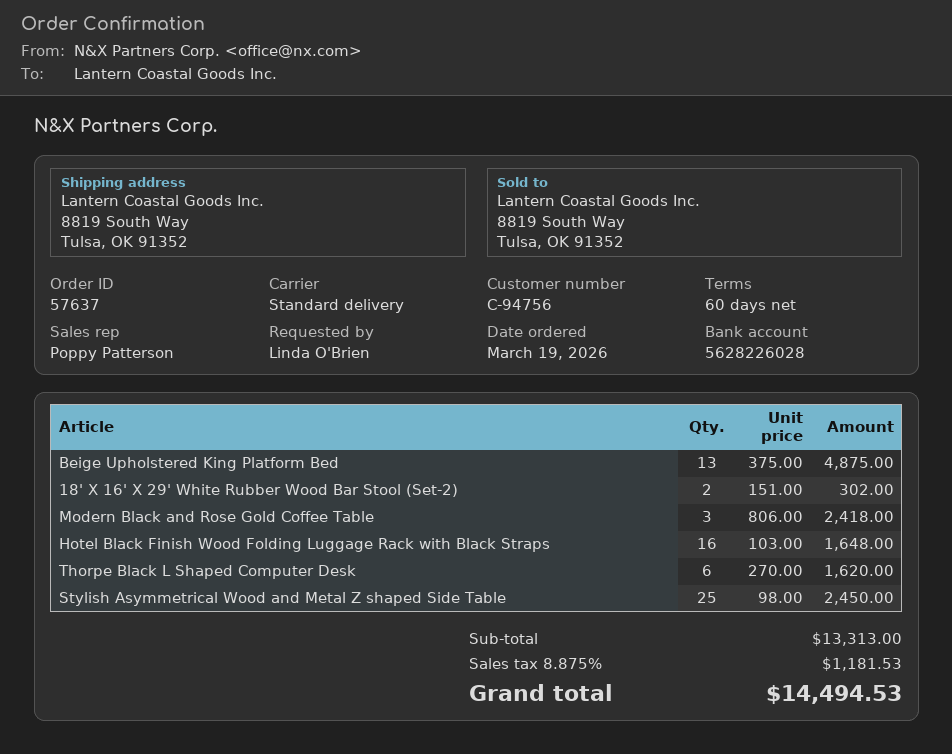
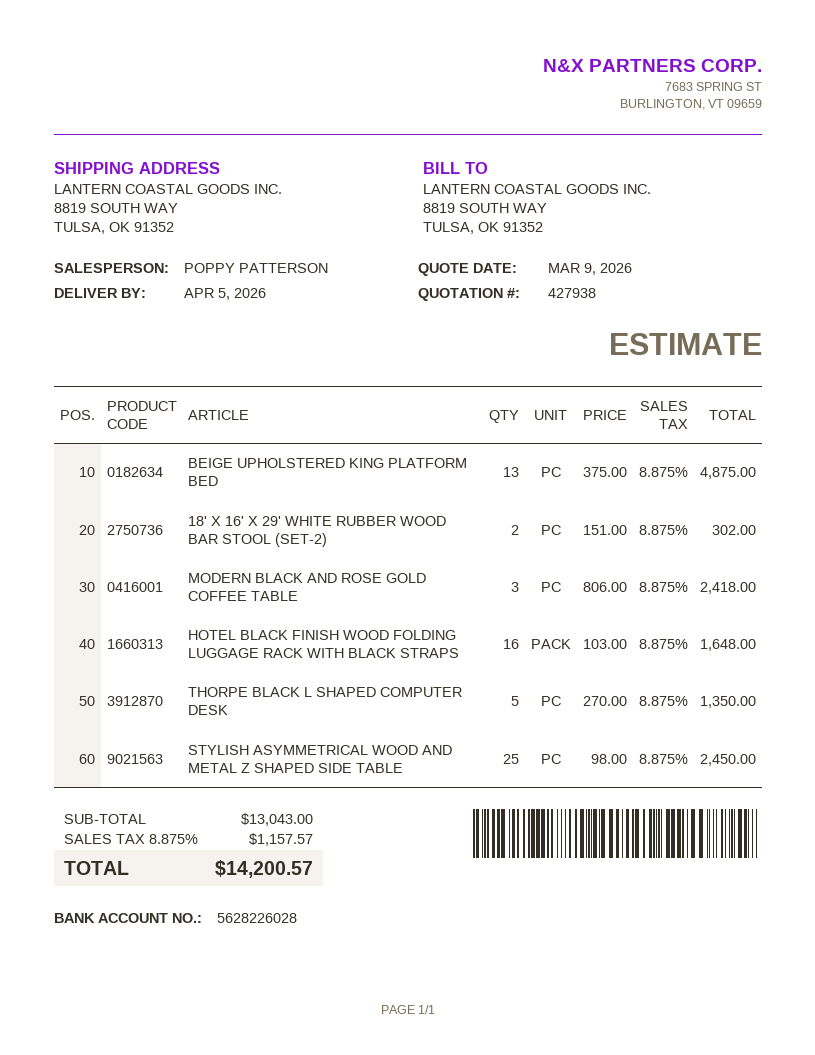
Thorpe Black L Shaped Computer Desk: 6 x 270.00 = 1620.00 -> 5 x 270.00 = 1350.00
subtotal: 13313.00 -> 13043.00
tax: 8.875% = 1181.53 -> 8.875% = 1157.57
total: 14494.53 -> 14200.57

